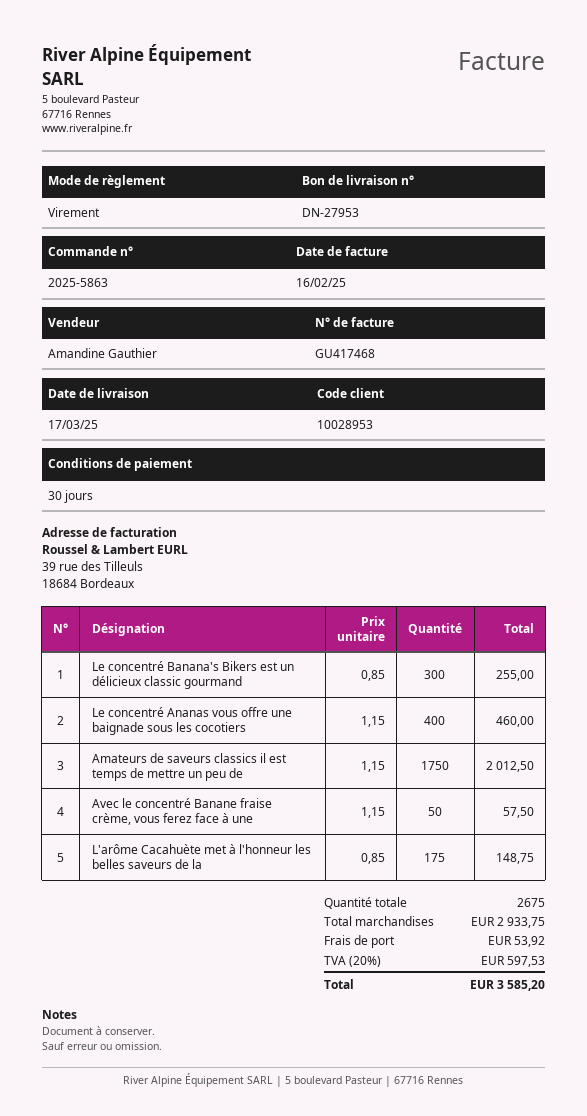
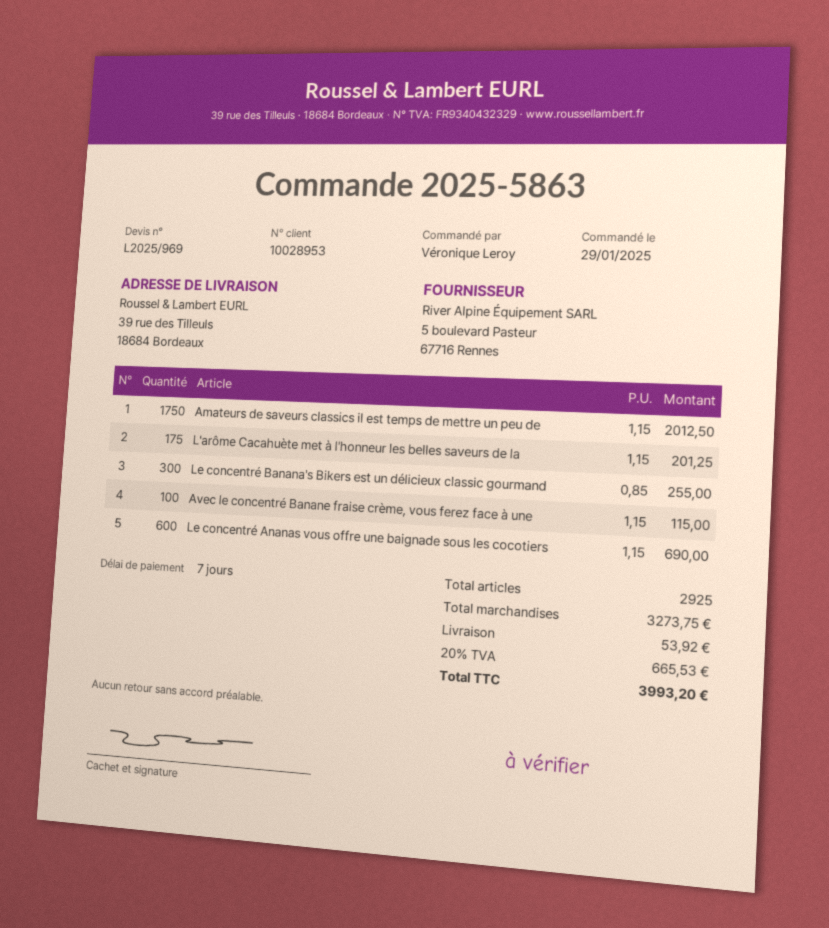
payment terms: 30 days -> 7 days
Le concentré Ananas vous offre une baignade sous les cocotiers: 400 x 1.15 = 460.00 -> 600 x 1.15 = 690.00
Avec le concentré Banane fraise crème, vous ferez face à une: 50 x 1.15 = 57.50 -> 100 x 1.15 = 115.00
L'arôme Cacahuète met à l'honneur les belles saveurs de la: 175 x 0.85 = 148.75 -> 175 x 1.15 = 201.25
total quantity: 2675 -> 2925
subtotal: 2933.75 -> 3273.75
tax: 20% = 597.53 -> 20% = 665.53
total: 3585.20 -> 3993.20

